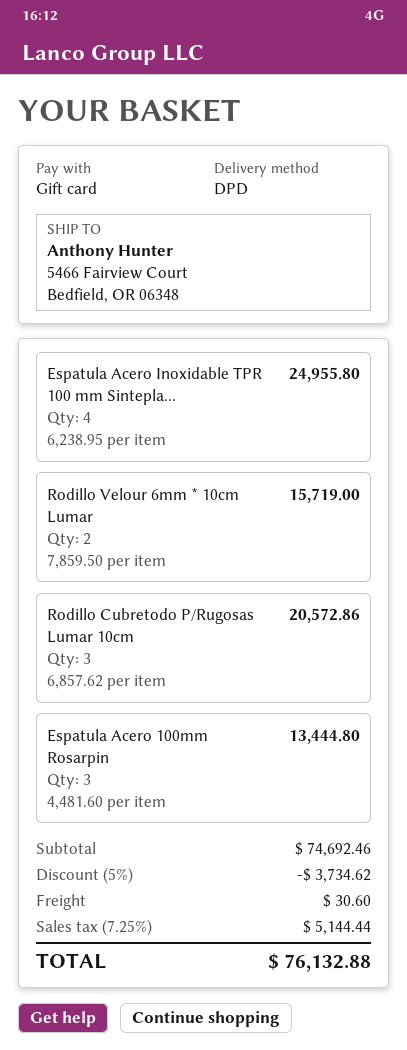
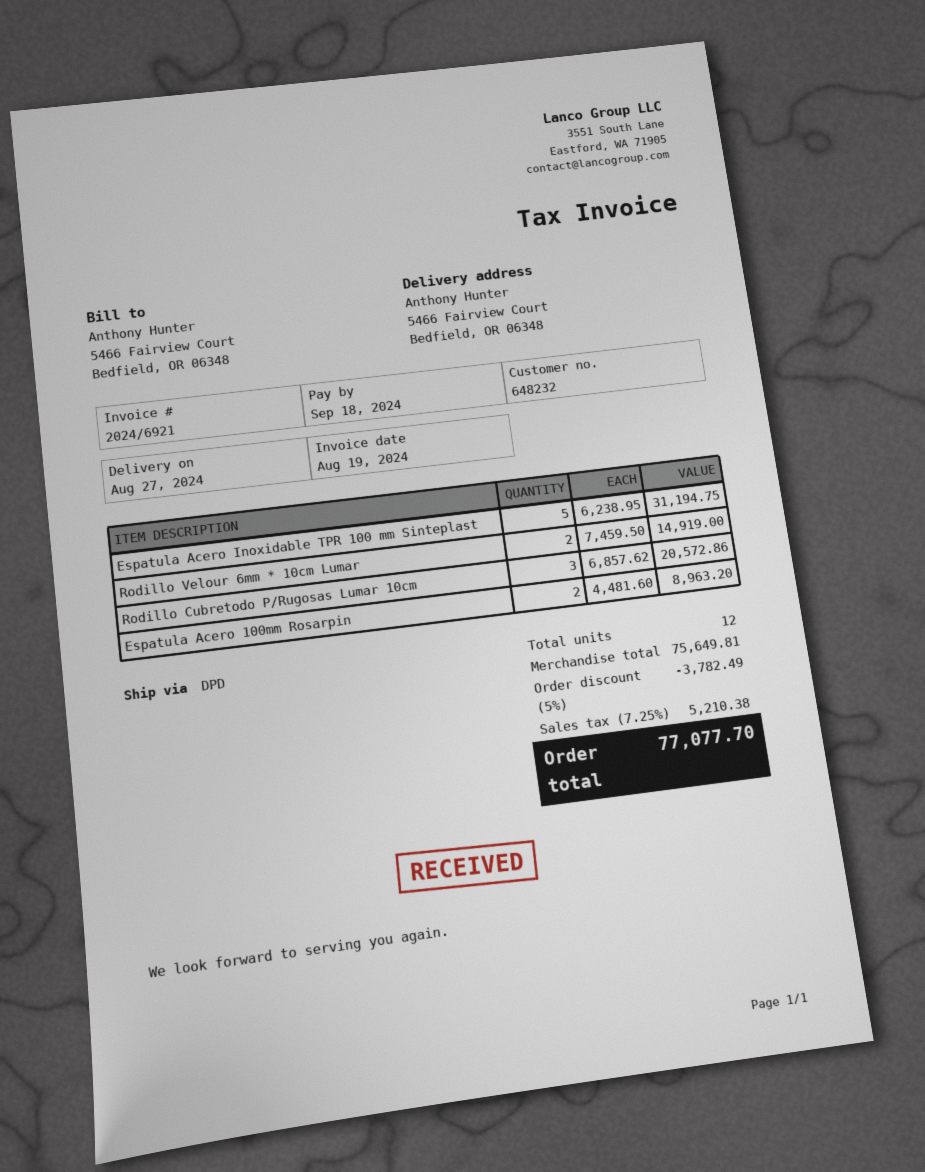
Espatula Acero Inoxidable TPR 100 mm Sintepla...: 4 x 6238.95 = 24955.80 -> 5 x 6238.95 = 31194.75
Rodillo Velour 6mm * 10cm Lumar: 2 x 7859.50 = 15719.00 -> 2 x 7459.50 = 14919.00
Espatula Acero 100mm Rosarpin: 3 x 4481.60 = 13444.80 -> 2 x 4481.60 = 8963.20
subtotal: 74692.46 -> 75649.81
discount: 5% = 3734.62 -> 5% = 3782.49
shipping: 30.60 -> none
tax: 7.25% = 5144.44 -> 7.25% = 5210.38
total: 76132.88 -> 77077.70

